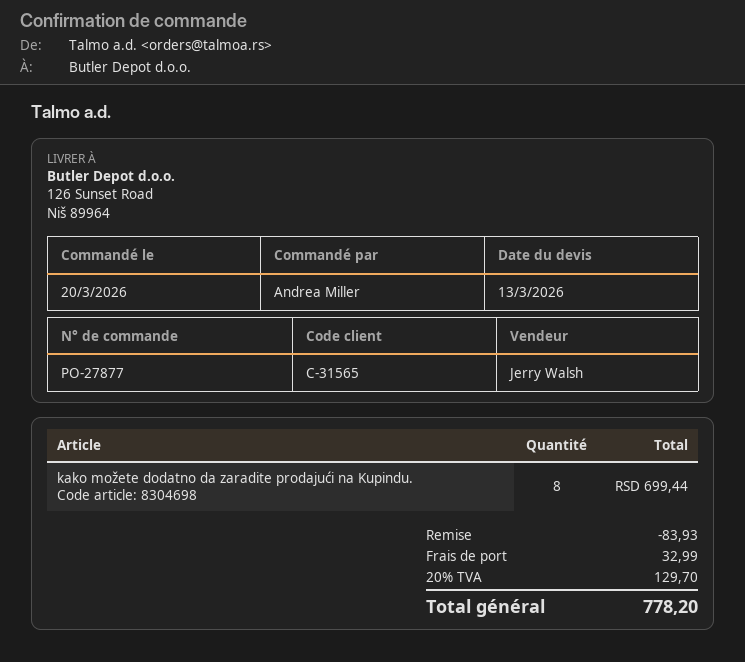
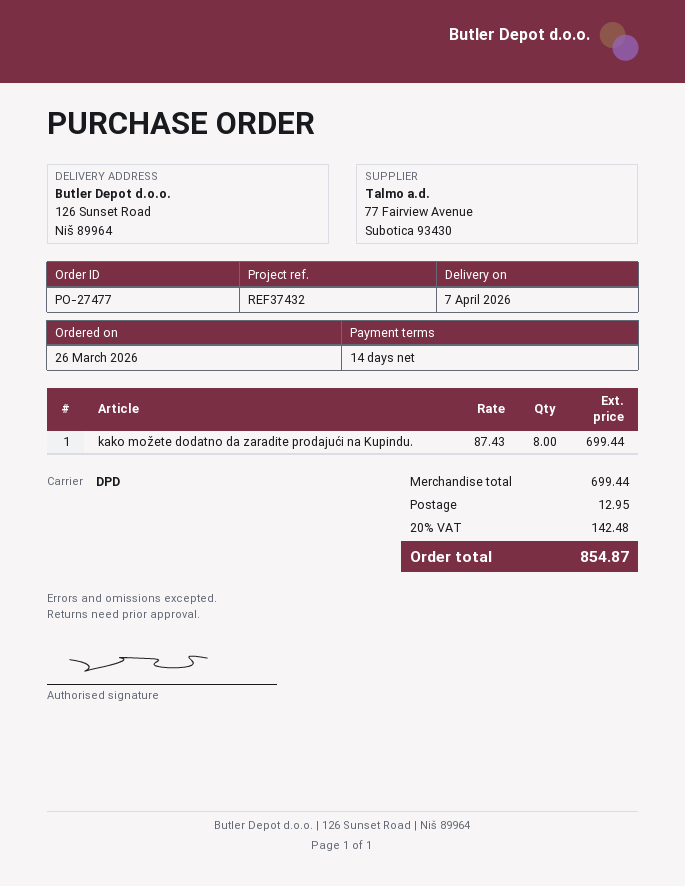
order number: PO-27877 -> PO-27477
order date: 2026-03-20 -> 2026-03-26
discount: 83.93 -> none
shipping: 32.99 -> 12.95
tax: 20% = 129.70 -> 20% = 142.48
total: 778.20 -> 854.87

